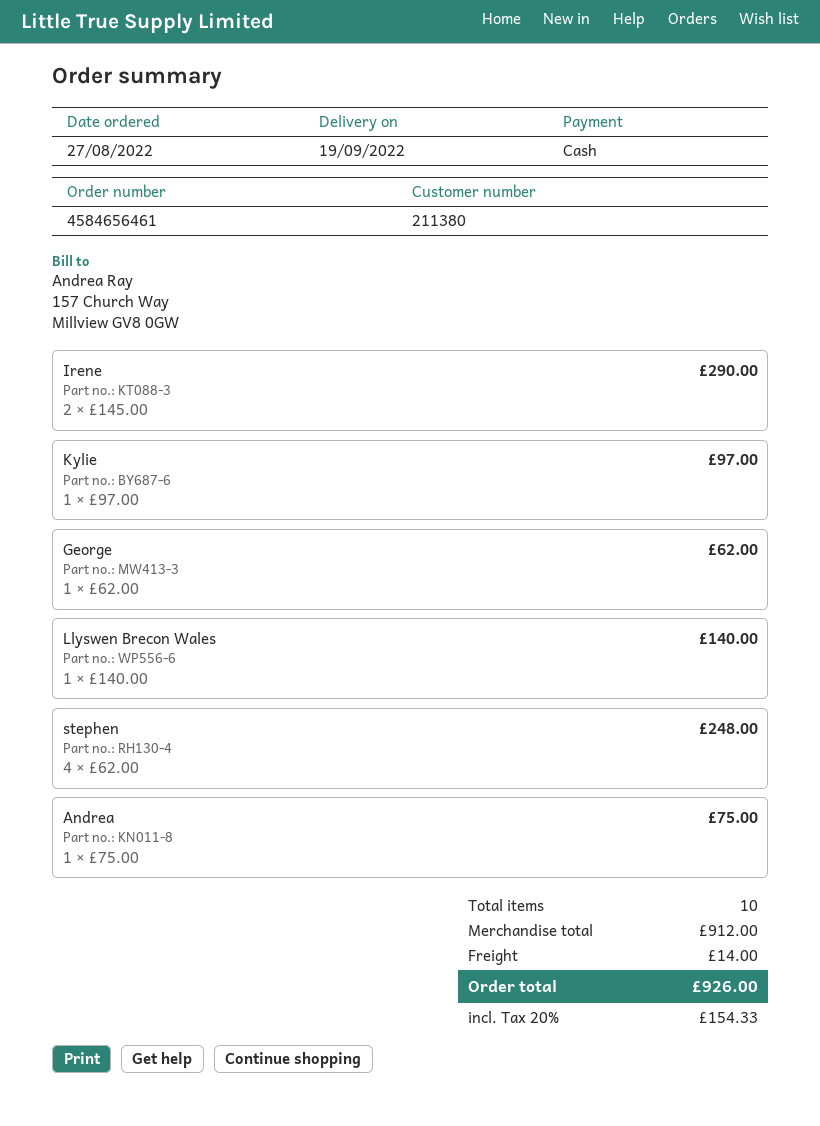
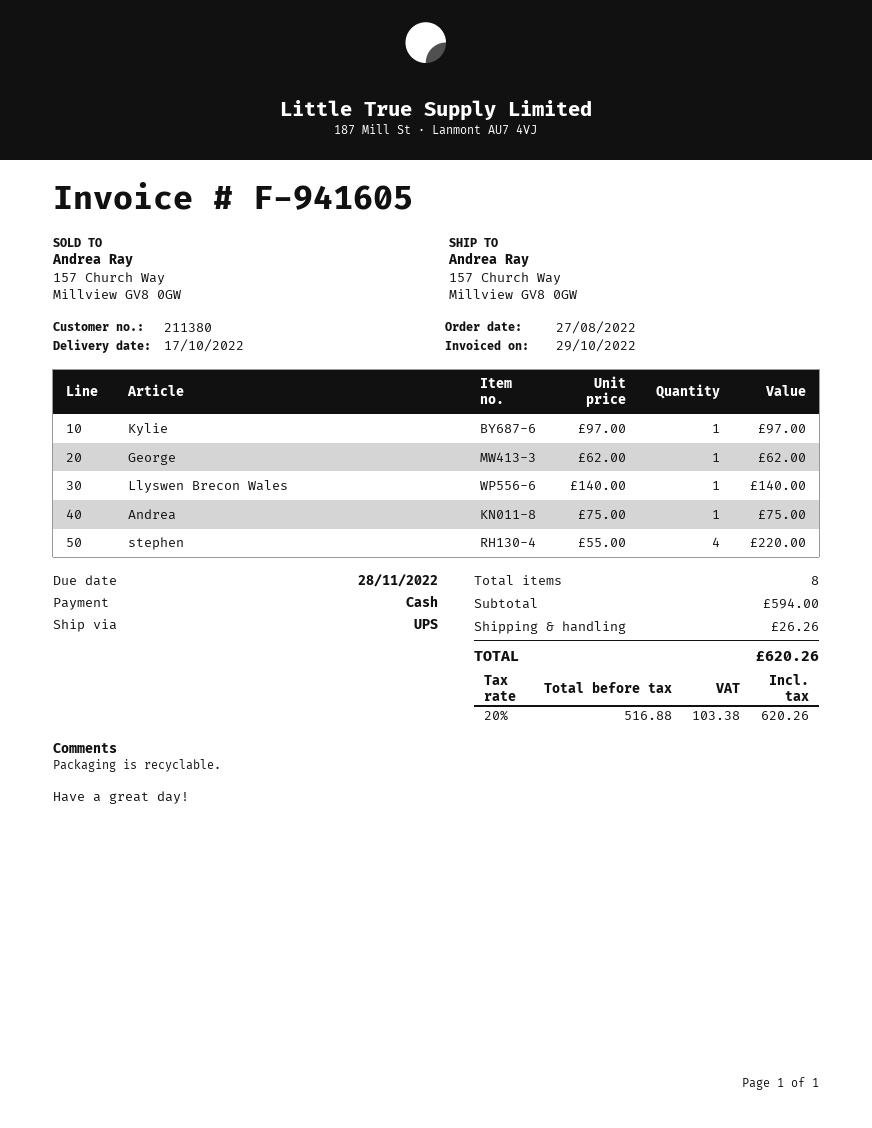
delivery date: 2022-09-19 -> 2022-10-17
Irene: 2 x 145.00 = 290.00 -> none
stephen: 4 x 62.00 = 248.00 -> 4 x 55.00 = 220.00
total quantity: 10 -> 8
subtotal: 912.00 -> 594.00
shipping: 14.00 -> 26.26
tax: 20% = 154.33 -> 20% = 103.38
total: 926.00 -> 620.26

